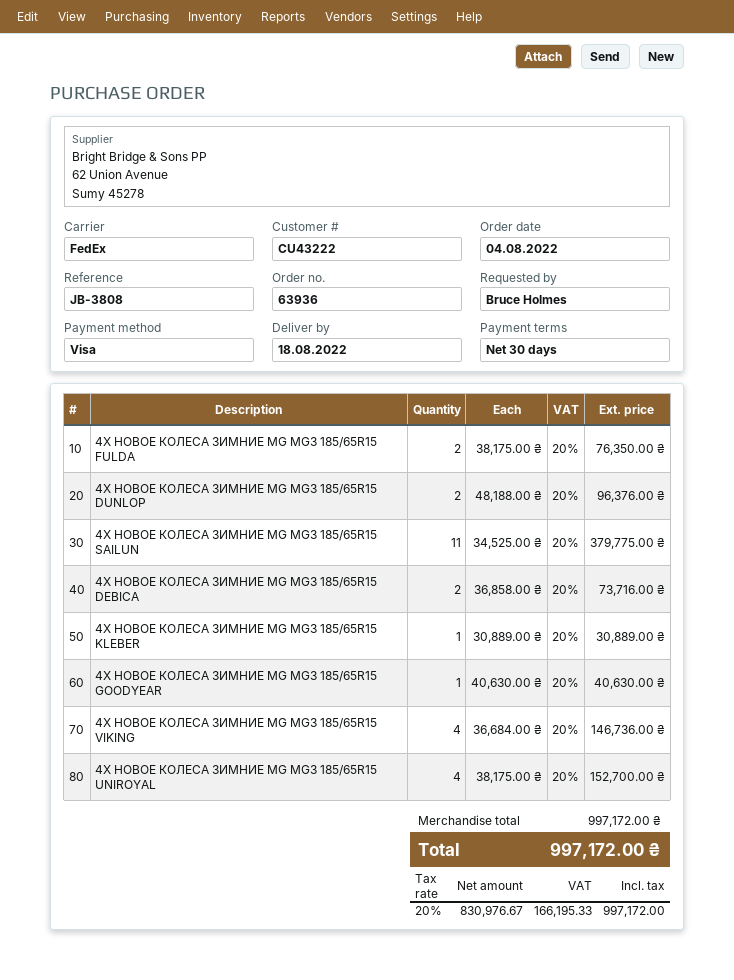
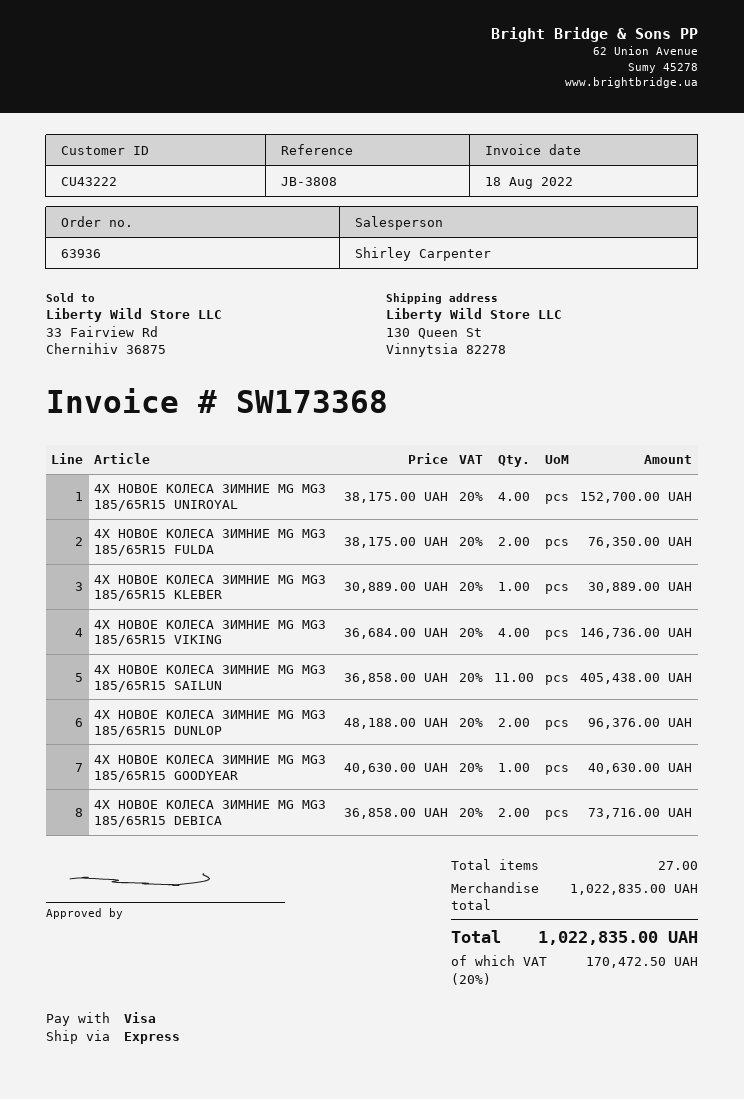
shipping method: FedEx -> express
4X НОВОЕ КОЛЕСА ЗИМНИЕ MG MG3 185/65R15 SAILUN: 11 x 34525.00 = 379775.00 -> 11 x 36858.00 = 405438.00
subtotal: 997172.00 -> 1022835.00
tax: 20% = 166195.33 -> 20% = 170472.50
total: 997172.00 -> 1022835.00

